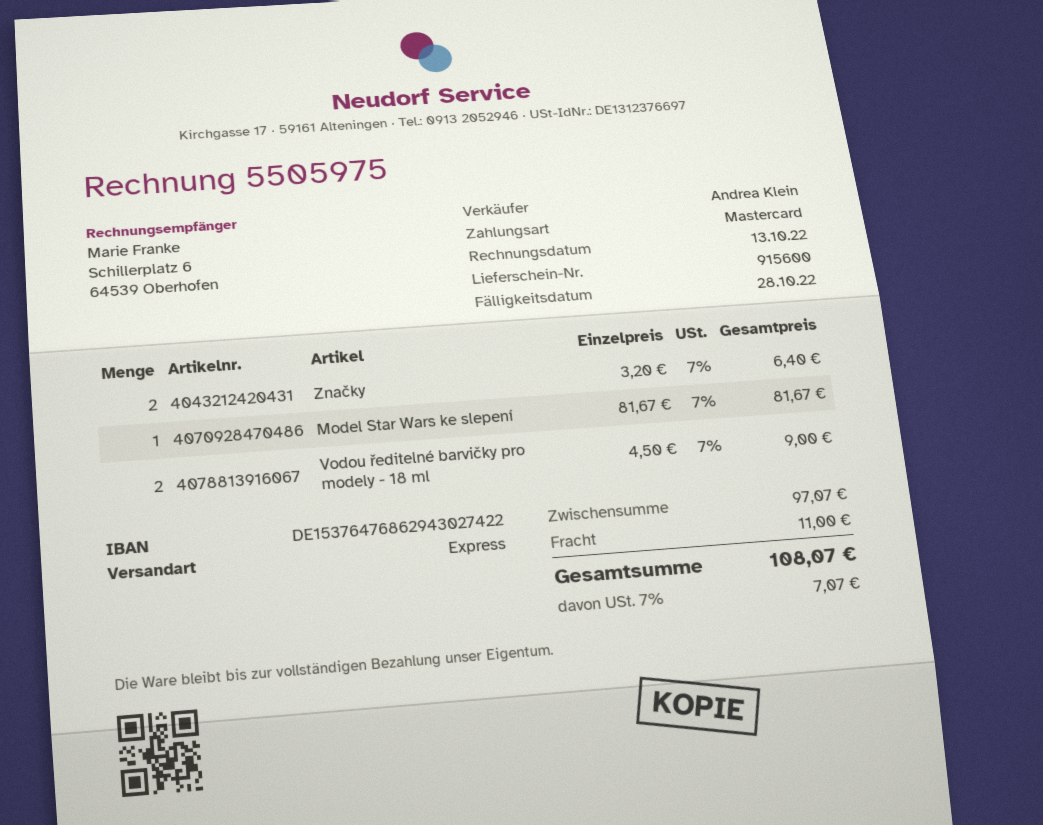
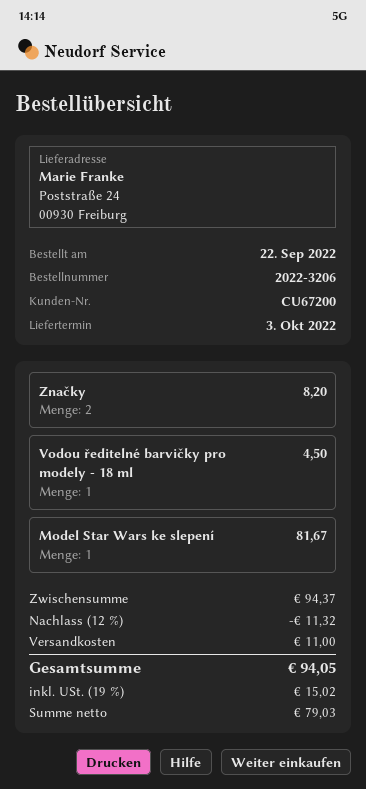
Značky: 2 for 6.40 -> 2 for 8.20
Vodou ředitelné barvičky pro modely - 18 ml: 2 for 9.00 -> 1 for 4.50
subtotal: 97.07 -> 94.37
discount: none -> 12% = 11.32
tax: 7% = 7.07 -> 19% = 15.02
total: 108.07 -> 94.05

